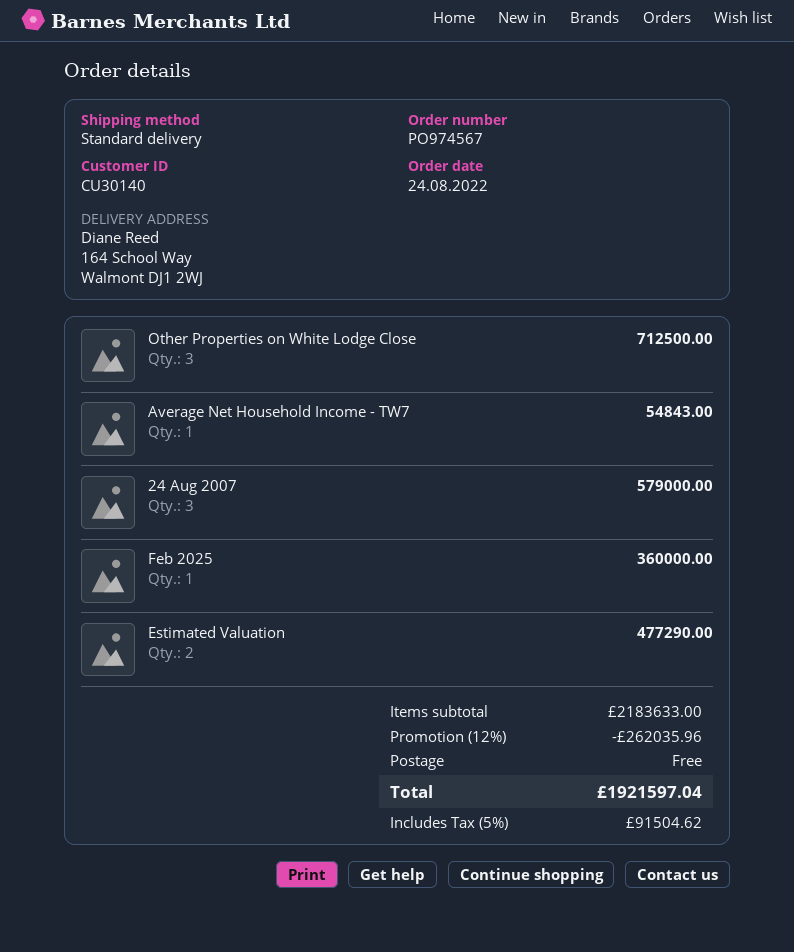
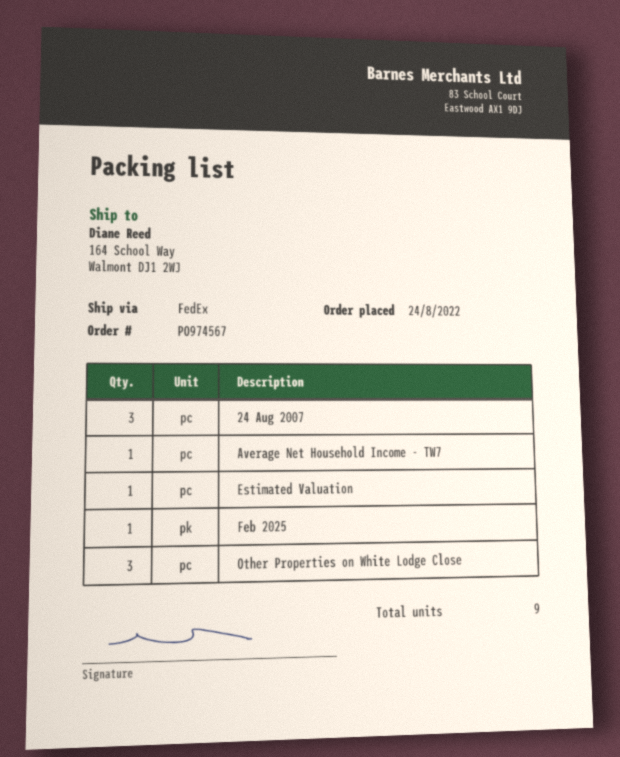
shipping method: standard -> FedEx
Estimated Valuation: 2 -> 1

